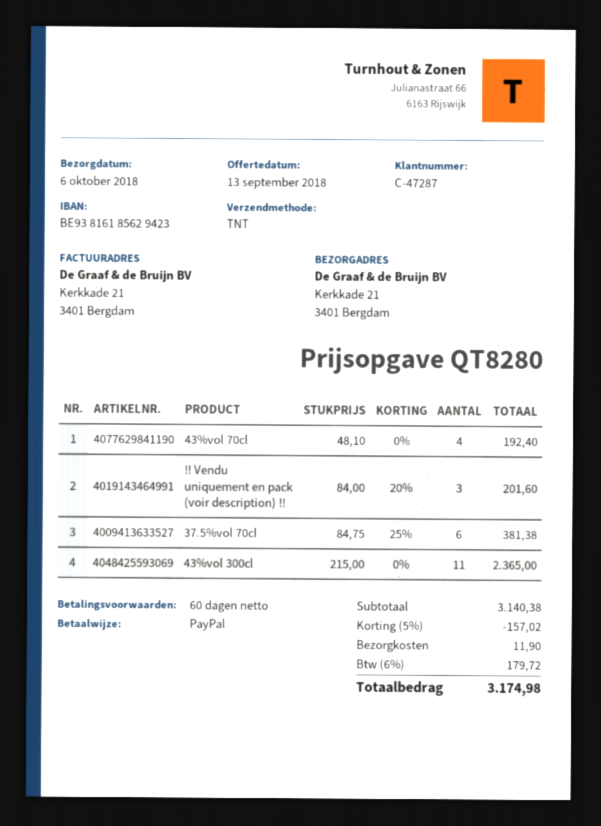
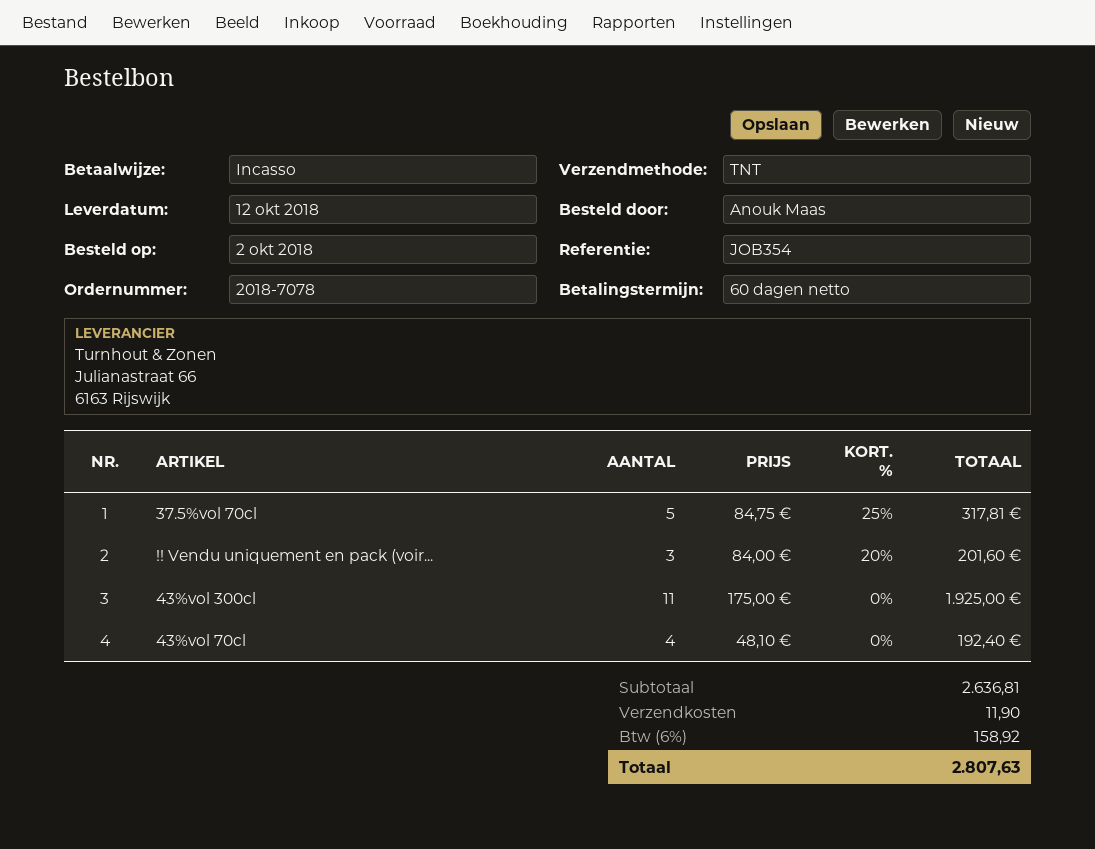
delivery date: 2018-10-06 -> 2018-10-12
payment method: PayPal -> direct debit
37.5%vol 70cl: 6 x 84.75 - 25% = 381.38 -> 5 x 84.75 - 25% = 317.81
43%vol 300cl: 11 x 215.00 = 2365.00 -> 11 x 175.00 = 1925.00
subtotal: 3140.38 -> 2636.81
discount: 5% = 157.02 -> none
tax: 6% = 179.72 -> 6% = 158.92
total: 3174.98 -> 2807.63

